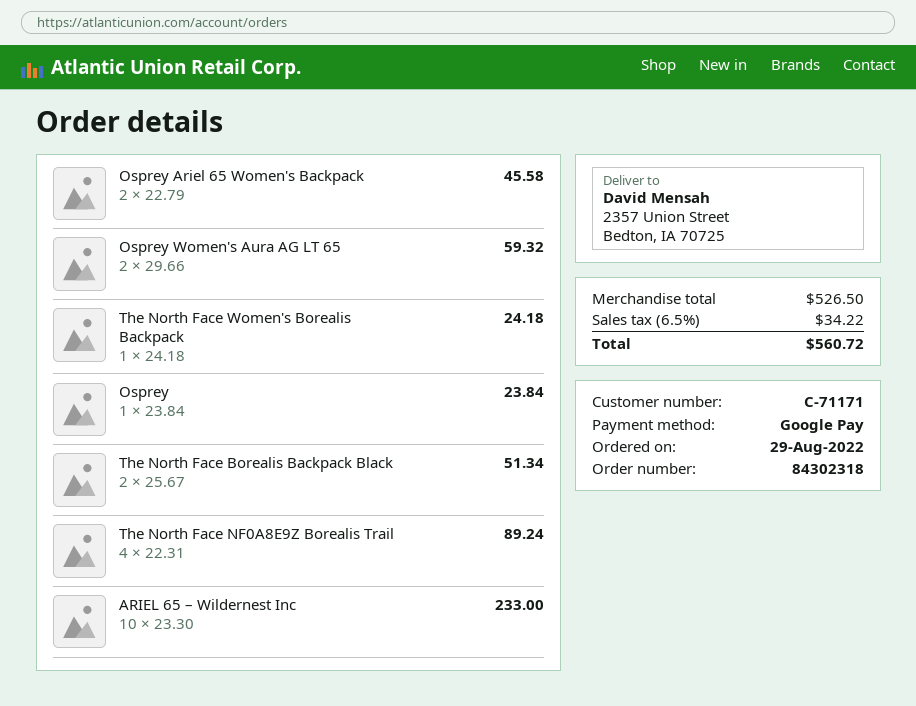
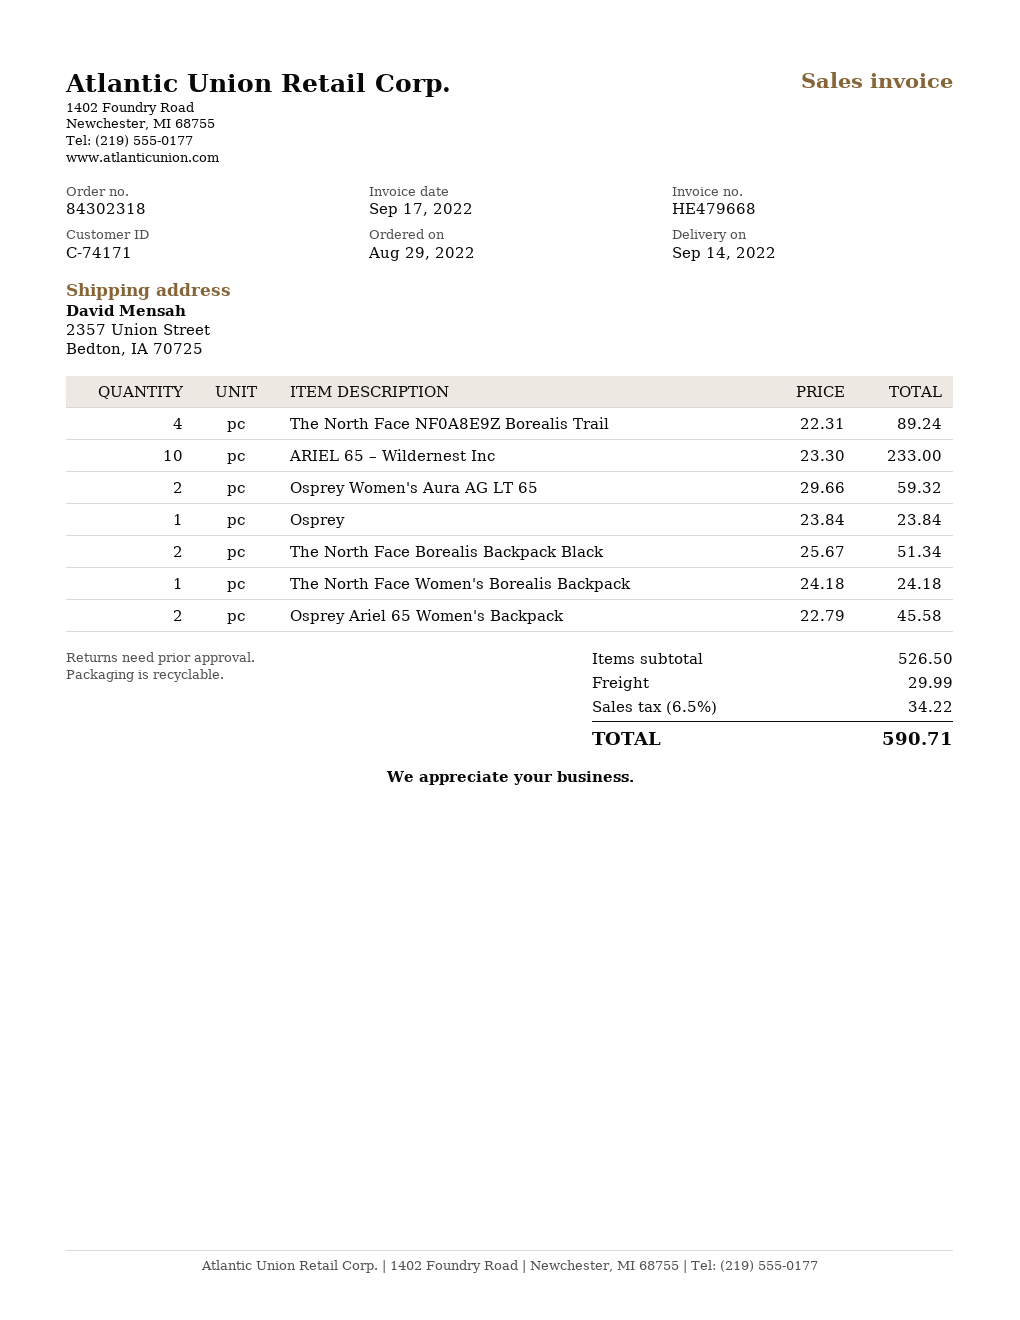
customer number: C-71171 -> C-74171
shipping: none -> 29.99
total: 560.72 -> 590.71

